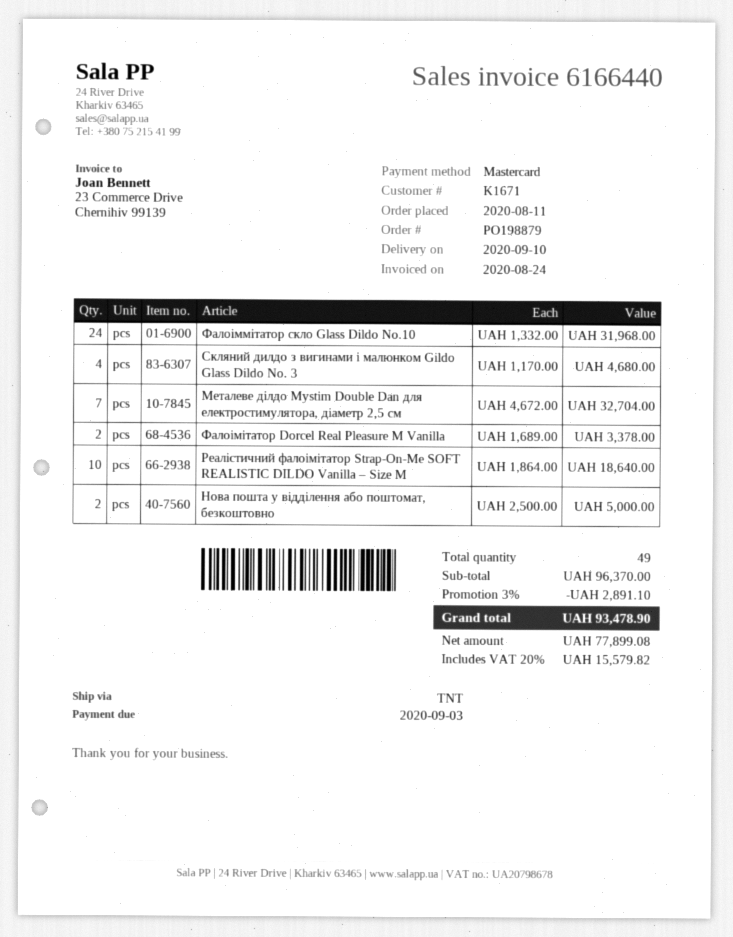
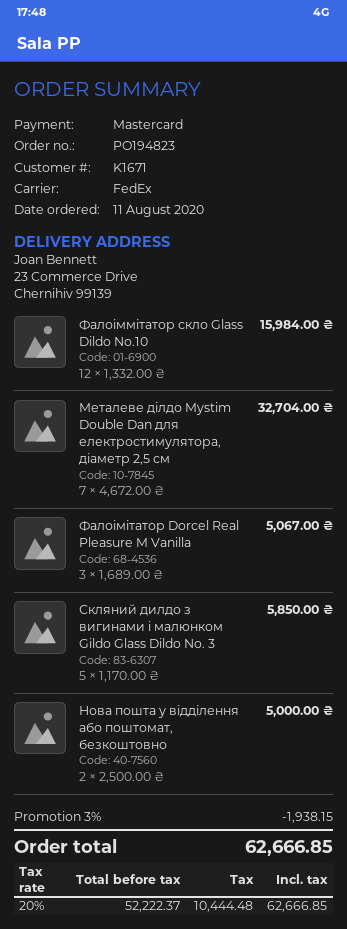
order number: PO198879 -> PO194823
shipping method: TNT -> FedEx
Фалоіммітатор скло Glass Dildo No.10: 24 x 1332.00 = 31968.00 -> 12 x 1332.00 = 15984.00
Скляний дилдо з вигинами і малюнком Gildo Glass Dildo No. 3: 4 x 1170.00 = 4680.00 -> 5 x 1170.00 = 5850.00
Фалоімітатор Dorcel Real Pleasure M Vanilla: 2 x 1689.00 = 3378.00 -> 3 x 1689.00 = 5067.00
Реалістичний фалоімітатор Strap-On-Me SOFT REALISTIC DILDO Vanilla – Size M: 10 x 1864.00 = 18640.00 -> none
discount: 3% = 2891.10 -> 3% = 1938.15
net: 77899.08 -> 52222.37
tax: 20% = 15579.82 -> 20% = 10444.48
total: 93478.90 -> 62666.85

